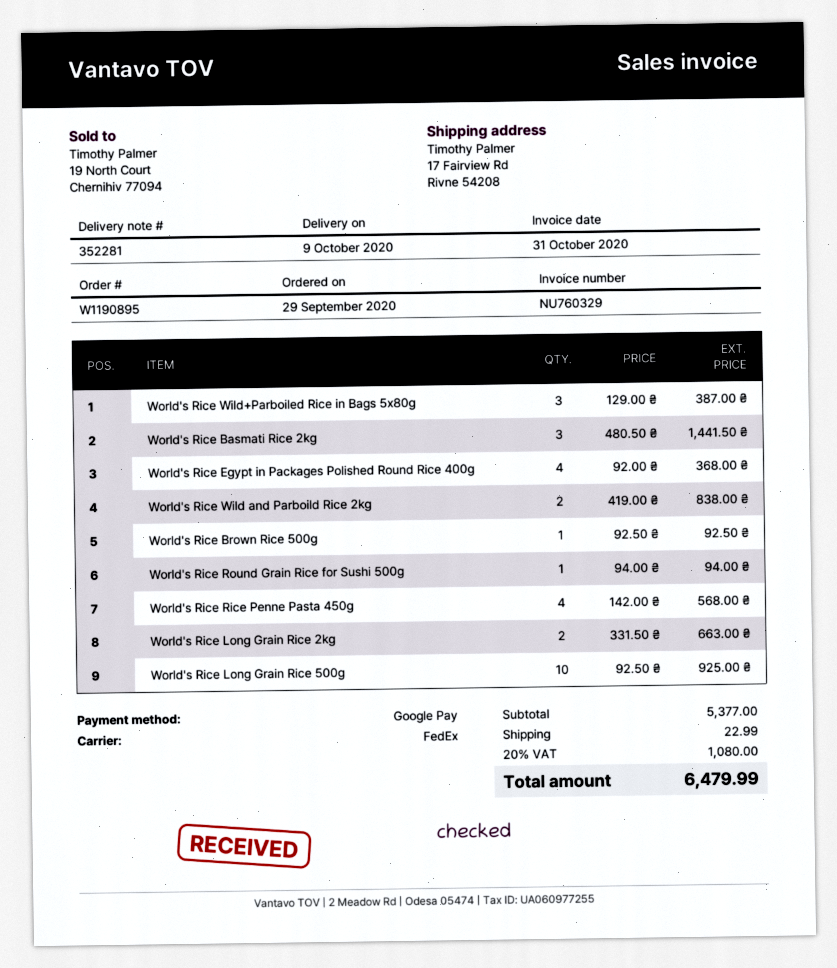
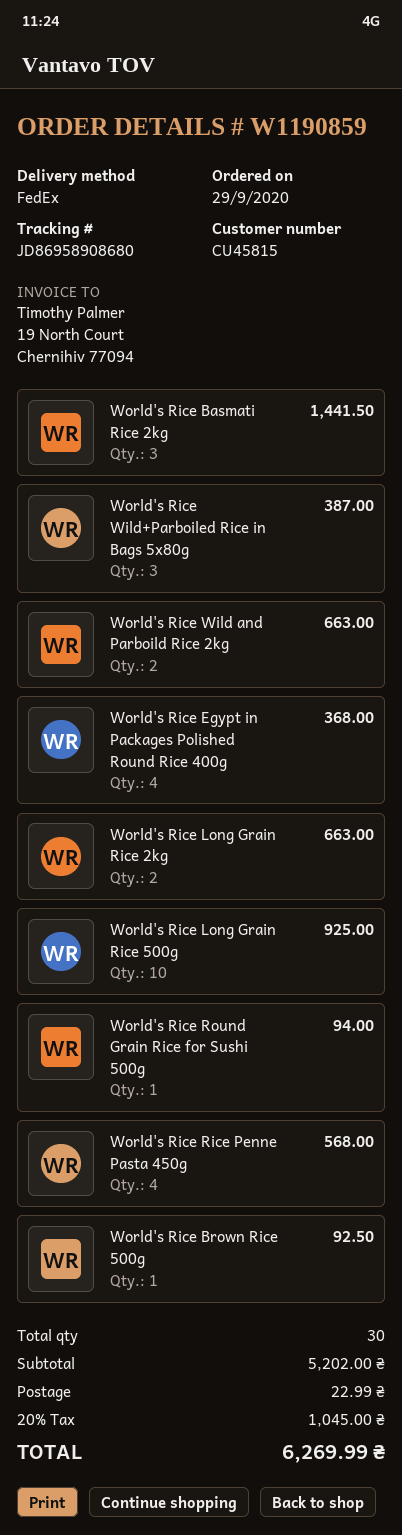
order number: W1190895 -> W1190859
World's Rice Wild and Parboild Rice 2kg: 2 for 838.00 -> 2 for 663.00
subtotal: 5377.00 -> 5202.00
tax: 20% = 1080.00 -> 20% = 1045.00
total: 6479.99 -> 6269.99

